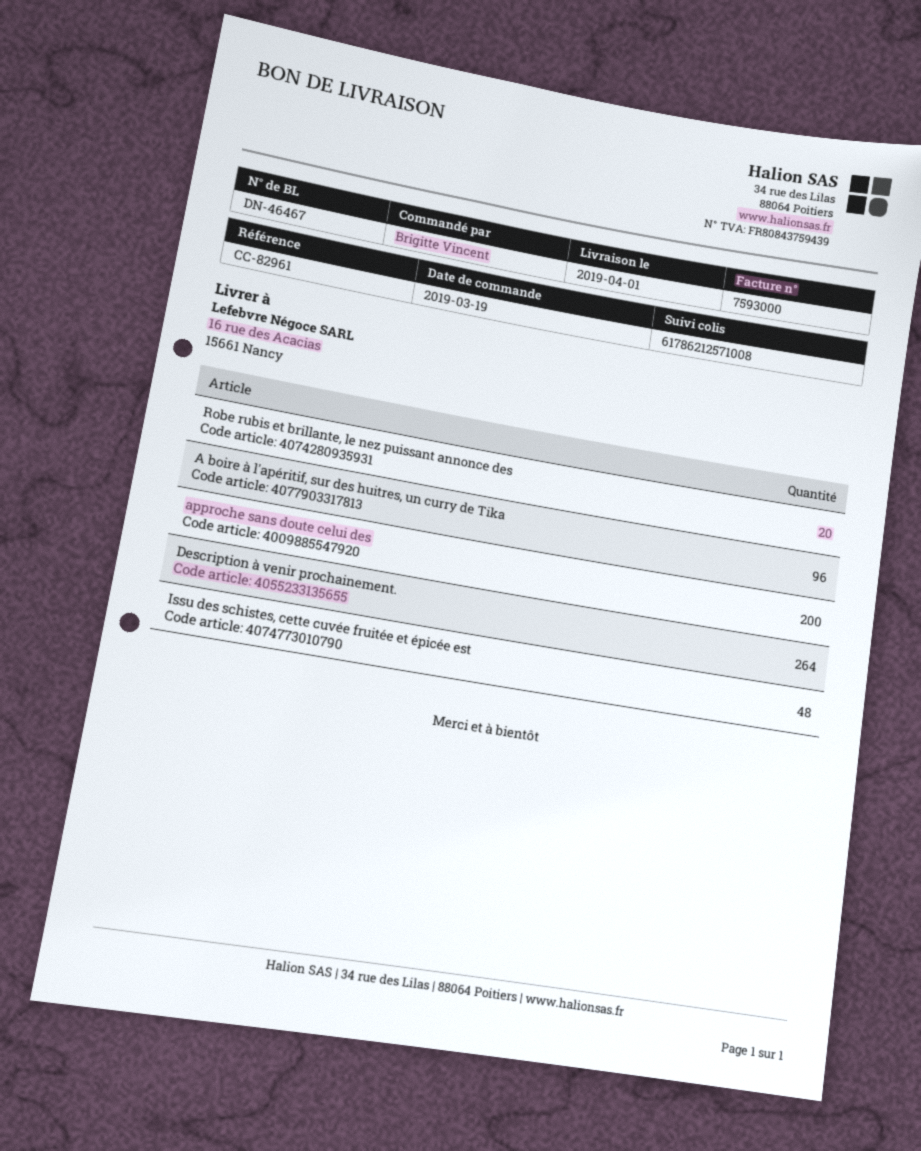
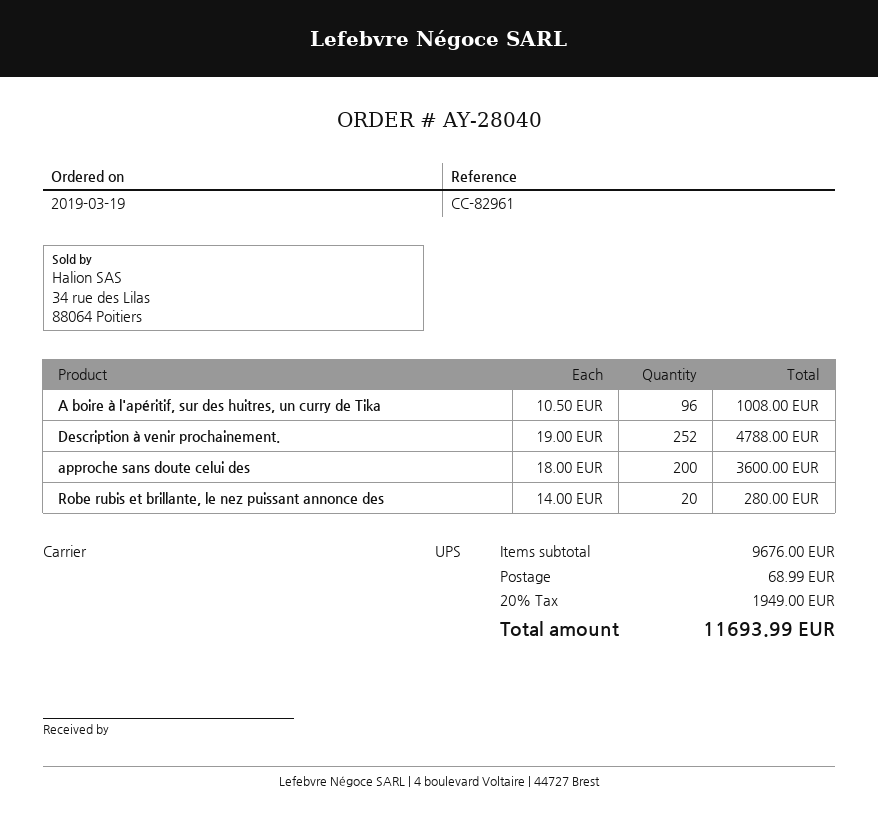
Description à venir prochainement.: 264 -> 252
Issu des schistes, cette cuvée fruitée et épicée est: 48 -> none

